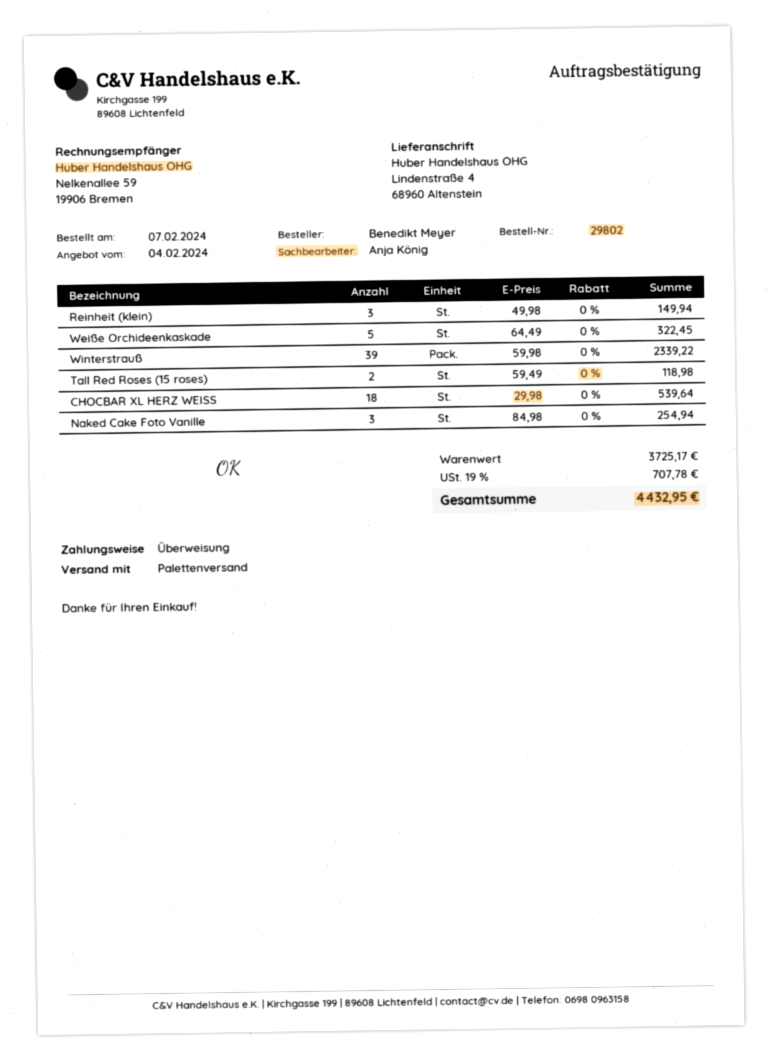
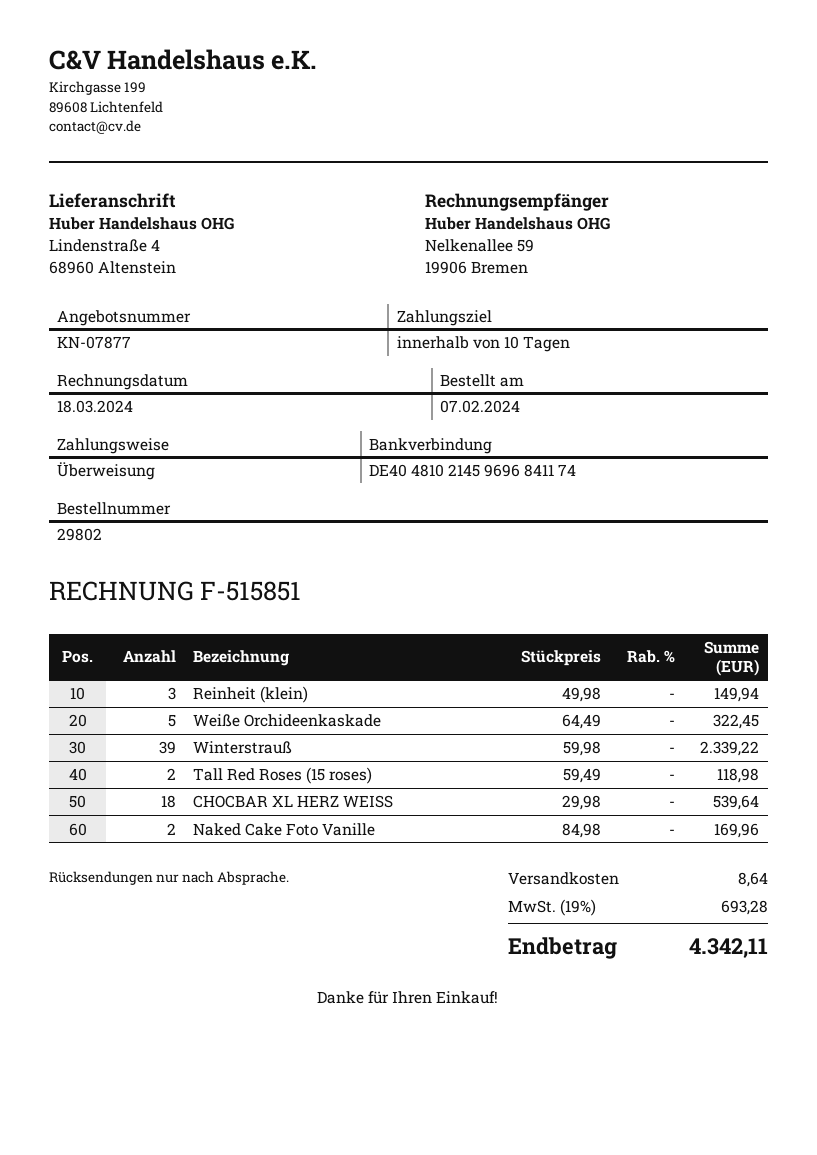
Naked Cake Foto Vanille: 3 x 84.98 = 254.94 -> 2 x 84.98 = 169.96
shipping: none -> 8.64
tax: 19% = 707.78 -> 19% = 693.28
total: 4432.95 -> 4342.11

